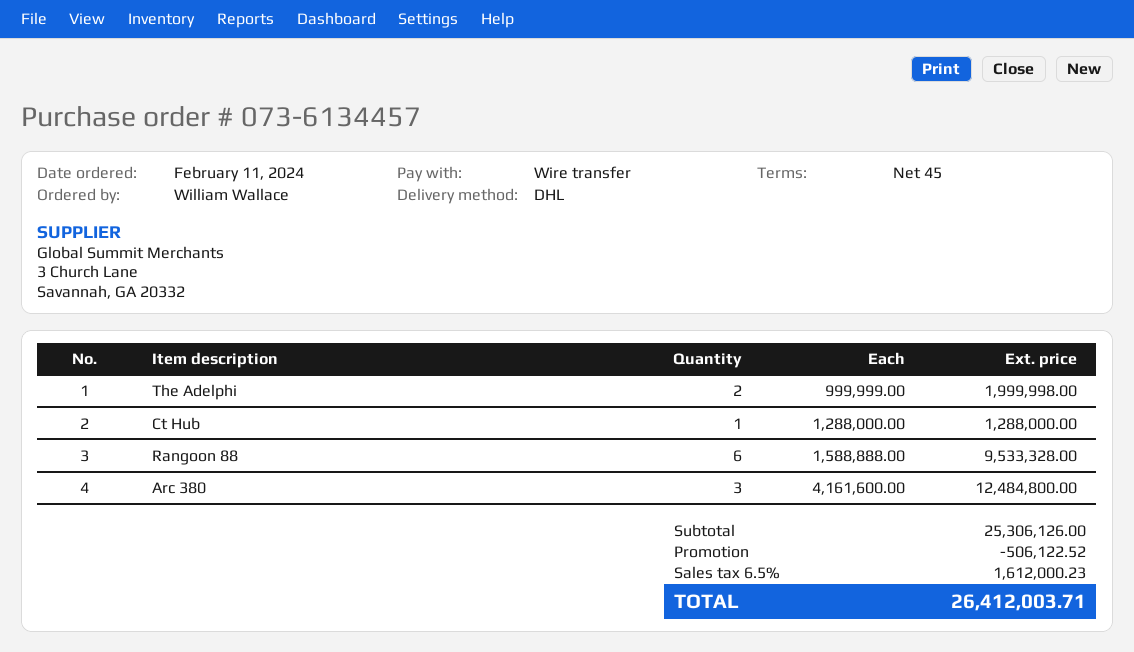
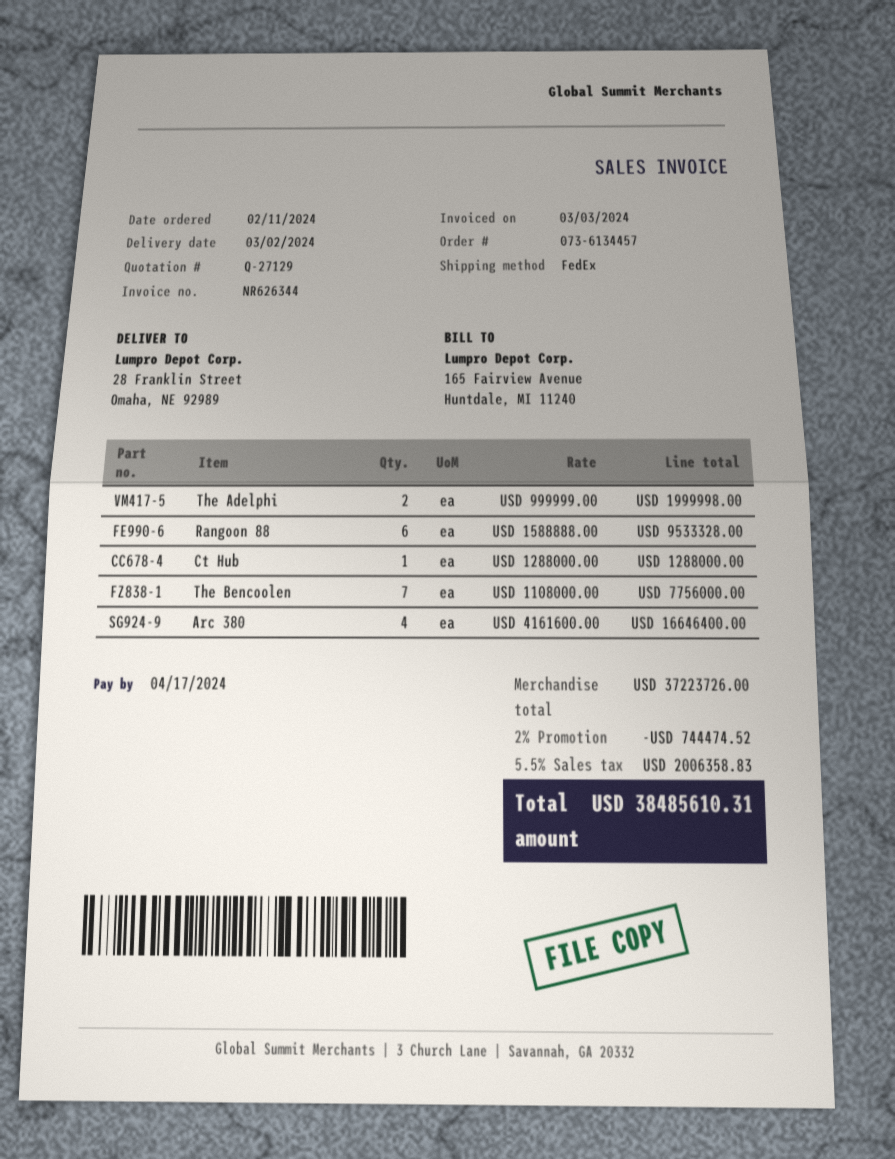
shipping method: DHL -> FedEx
Arc 380: 3 x 4161600.00 = 12484800.00 -> 4 x 4161600.00 = 16646400.00
The Bencoolen: none -> 7 x 1108000.00 = 7756000.00
subtotal: 25306126.00 -> 37223726.00
discount: 506122.52 -> 744474.52
tax: 6.5% = 1612000.23 -> 5.5% = 2006358.83
total: 26412003.71 -> 38485610.31

